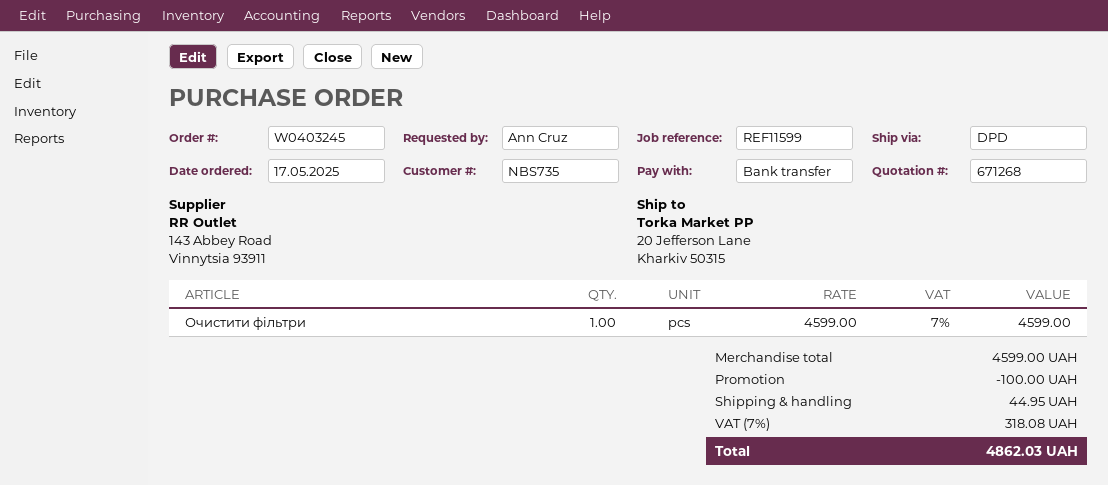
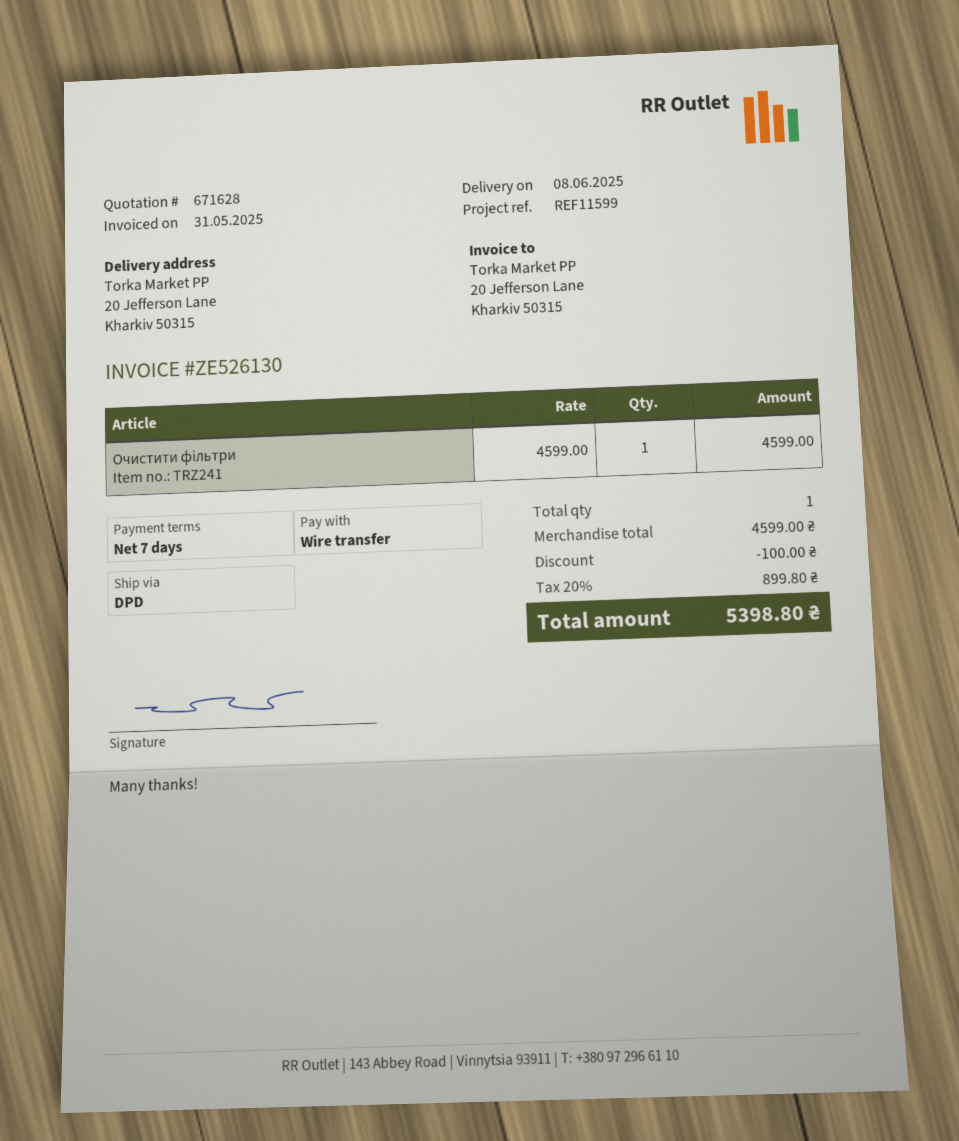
quote number: 671268 -> 671628
shipping: 44.95 -> none
tax: 7% = 318.08 -> 20% = 899.80
total: 4862.03 -> 5398.80

